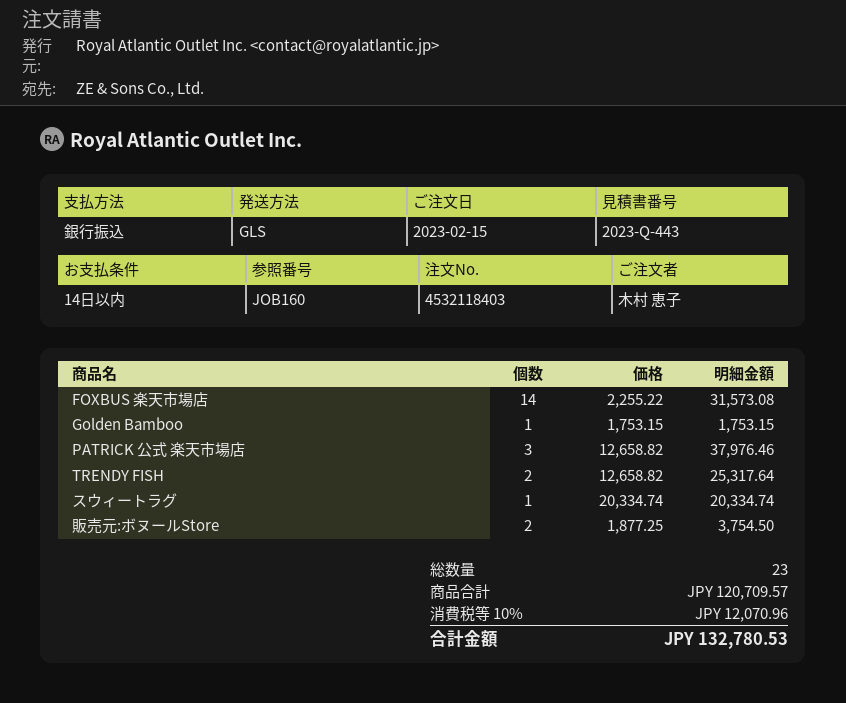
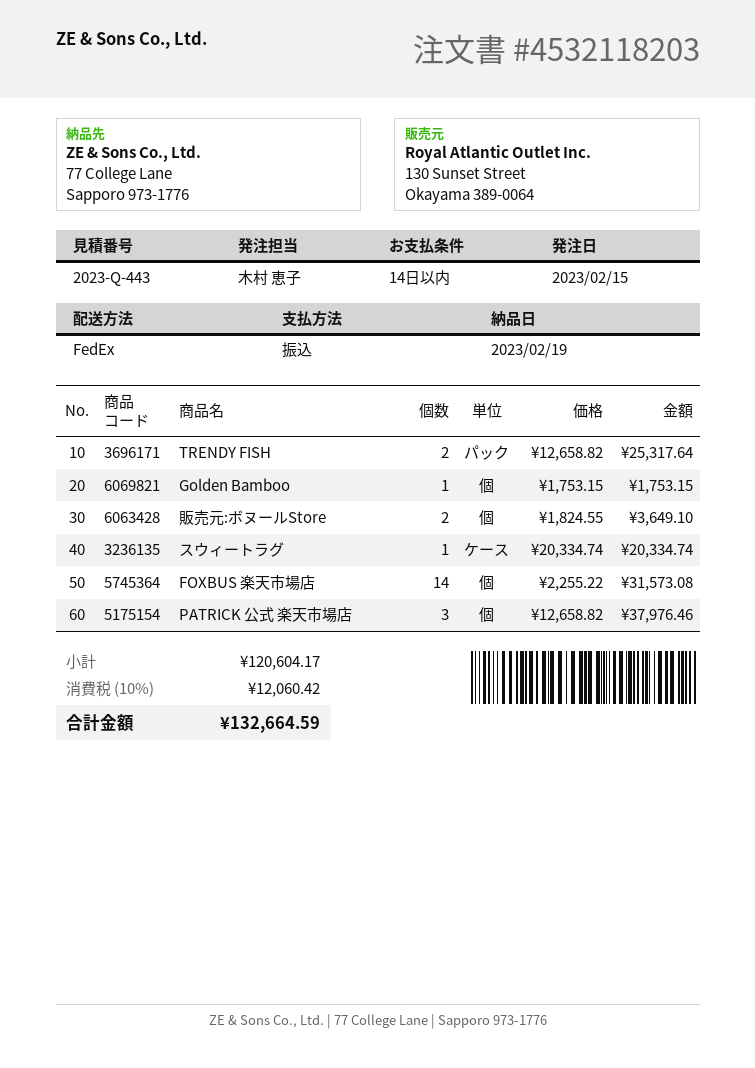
order number: 4532118403 -> 4532118203
shipping method: GLS -> FedEx
販売元:ボヌールStore: 2 x 1877.25 = 3754.50 -> 2 x 1824.55 = 3649.10
subtotal: 120709.57 -> 120604.17
tax: 10% = 12070.96 -> 10% = 12060.42
total: 132780.53 -> 132664.59

